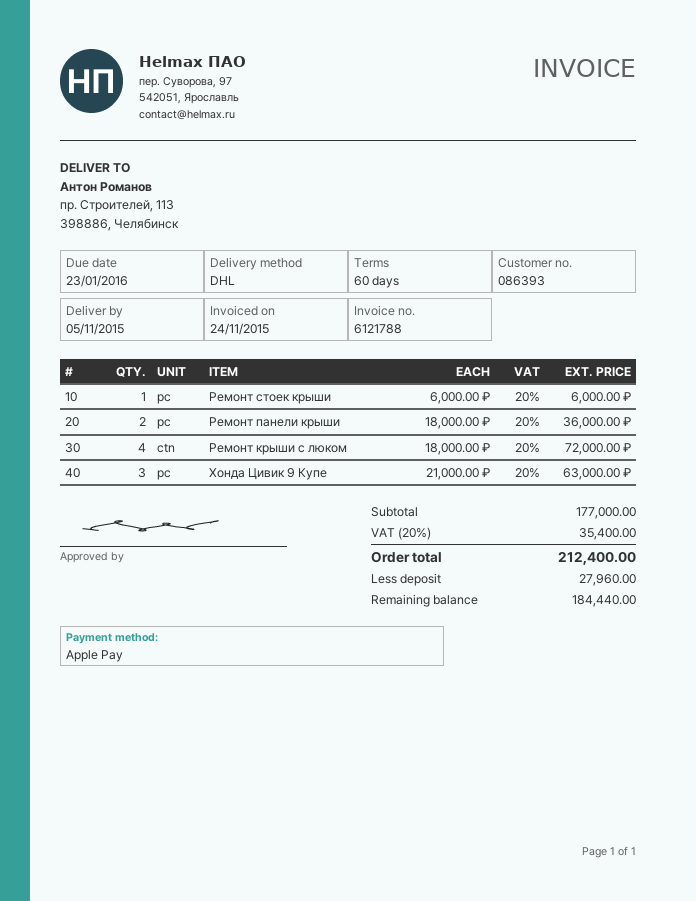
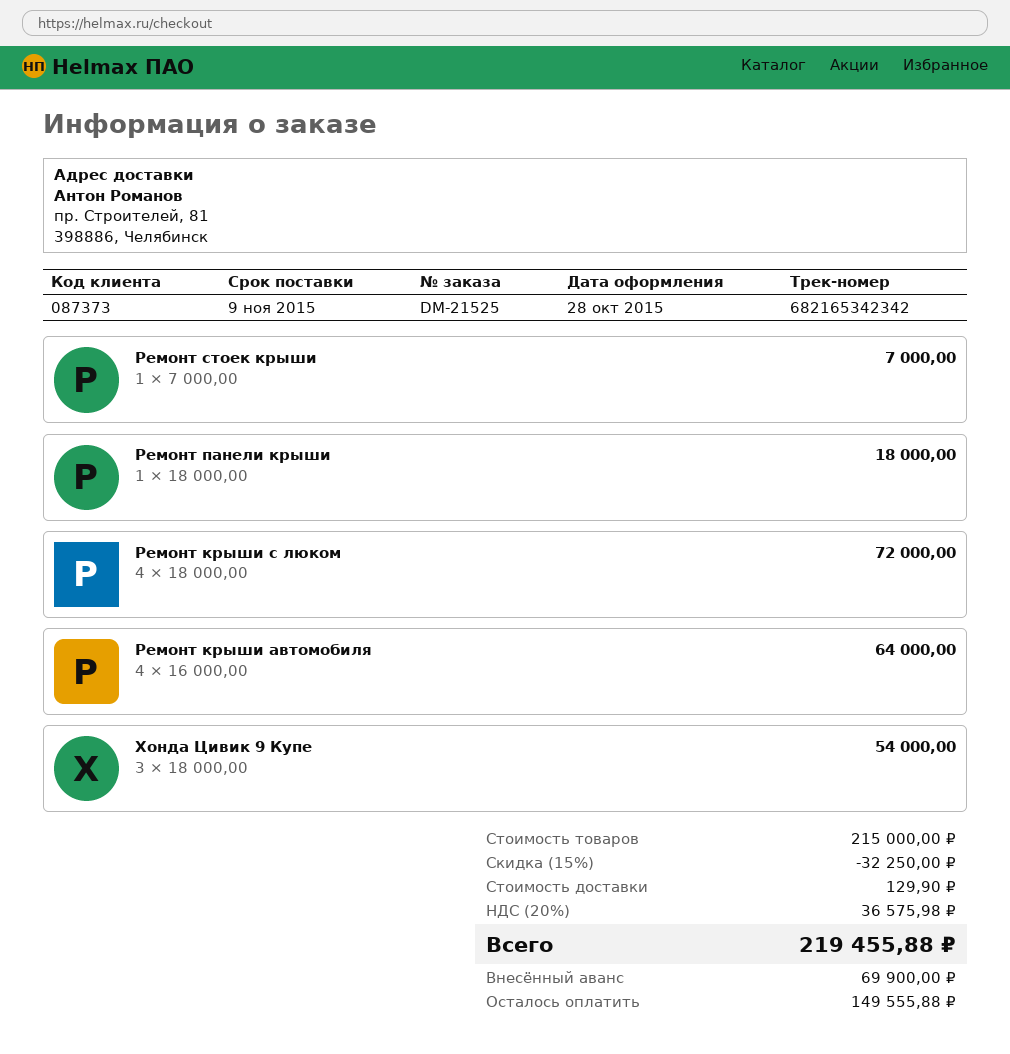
delivery date: 2015-11-05 -> 2015-11-09
customer number: 086393 -> 087373
ship to: пр. Строителей, 113, 398886, Челябинск -> пр. Строителей, 81, 398886, Челябинск
Ремонт стоек крыши: 1 x 6000.00 = 6000.00 -> 1 x 7000.00 = 7000.00
Ремонт панели крыши: 2 x 18000.00 = 36000.00 -> 1 x 18000.00 = 18000.00
Хонда Цивик 9 Купе: 3 x 21000.00 = 63000.00 -> 3 x 18000.00 = 54000.00
Ремонт крыши автомобиля: none -> 4 x 16000.00 = 64000.00
subtotal: 177000.00 -> 215000.00
discount: none -> 15% = 32250.00
shipping: none -> 129.90
tax: 20% = 35400.00 -> 20% = 36575.98
total: 212400.00 -> 219455.88
deposit: 27960.00 -> 69900.00
balance: 184440.00 -> 149555.88

